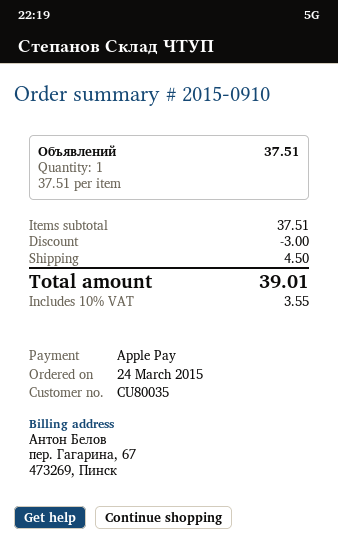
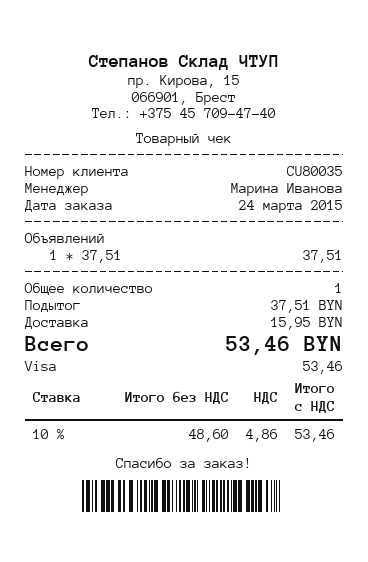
payment method: Apple Pay -> Visa
discount: 3.00 -> none
shipping: 4.50 -> 15.95
tax: 10% = 3.55 -> 10% = 4.86
total: 39.01 -> 53.46

